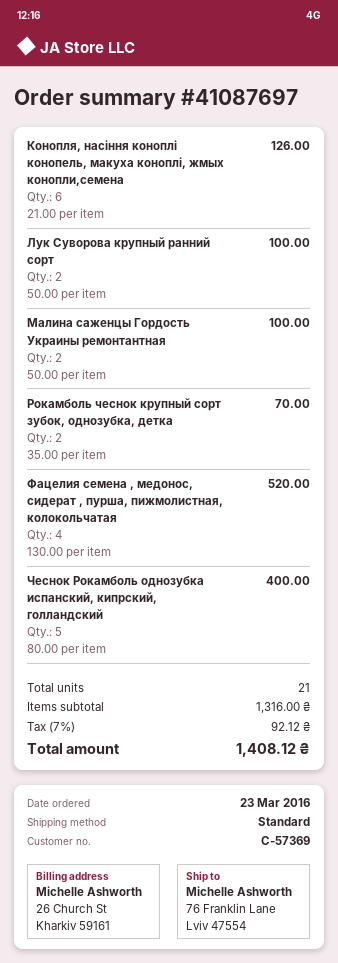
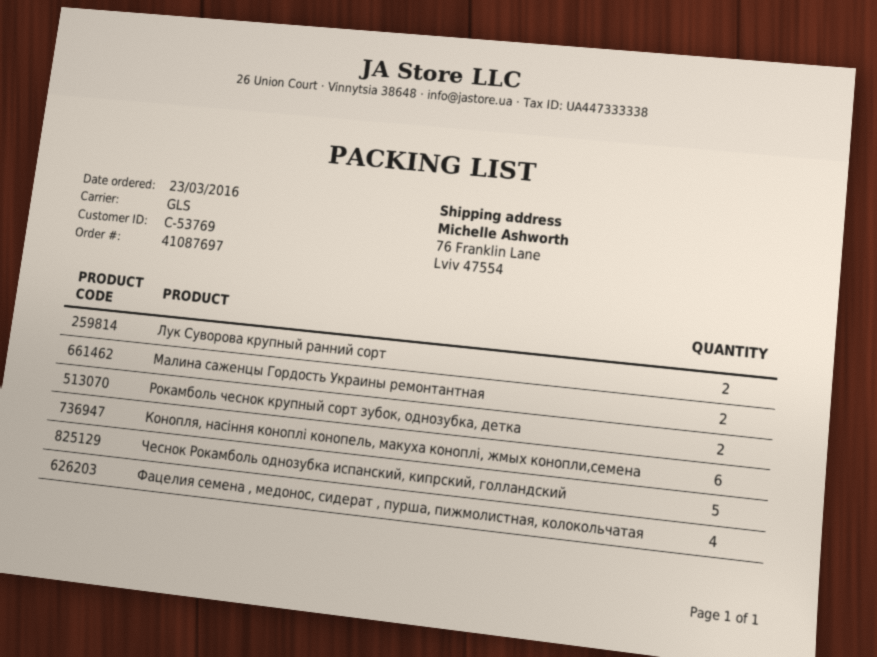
customer number: C-57369 -> C-53769
shipping method: standard -> GLS

